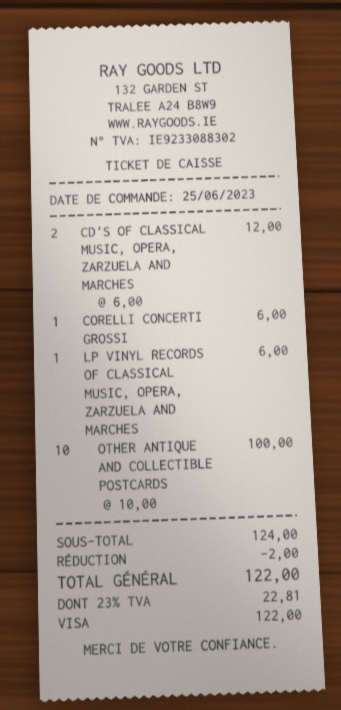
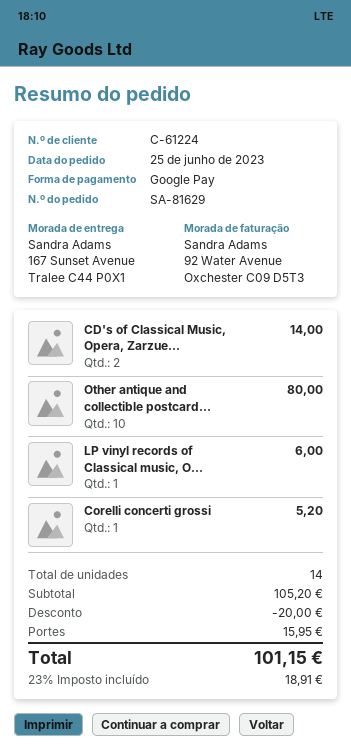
payment method: Visa -> Google Pay
CD'S OF CLASSICAL MUSIC, OPERA, ZARZUELA AND MARCHES: 2 for 12.00 -> 2 for 14.00
CORELLI CONCERTI GROSSI: 1 for 6.00 -> 1 for 5.20
OTHER ANTIQUE AND COLLECTIBLE POSTCARDS: 10 for 100.00 -> 10 for 80.00
subtotal: 124.00 -> 105.20
discount: 2.00 -> 20.00
shipping: none -> 15.95
tax: 23% = 22.81 -> 23% = 18.91
total: 122.00 -> 101.15

